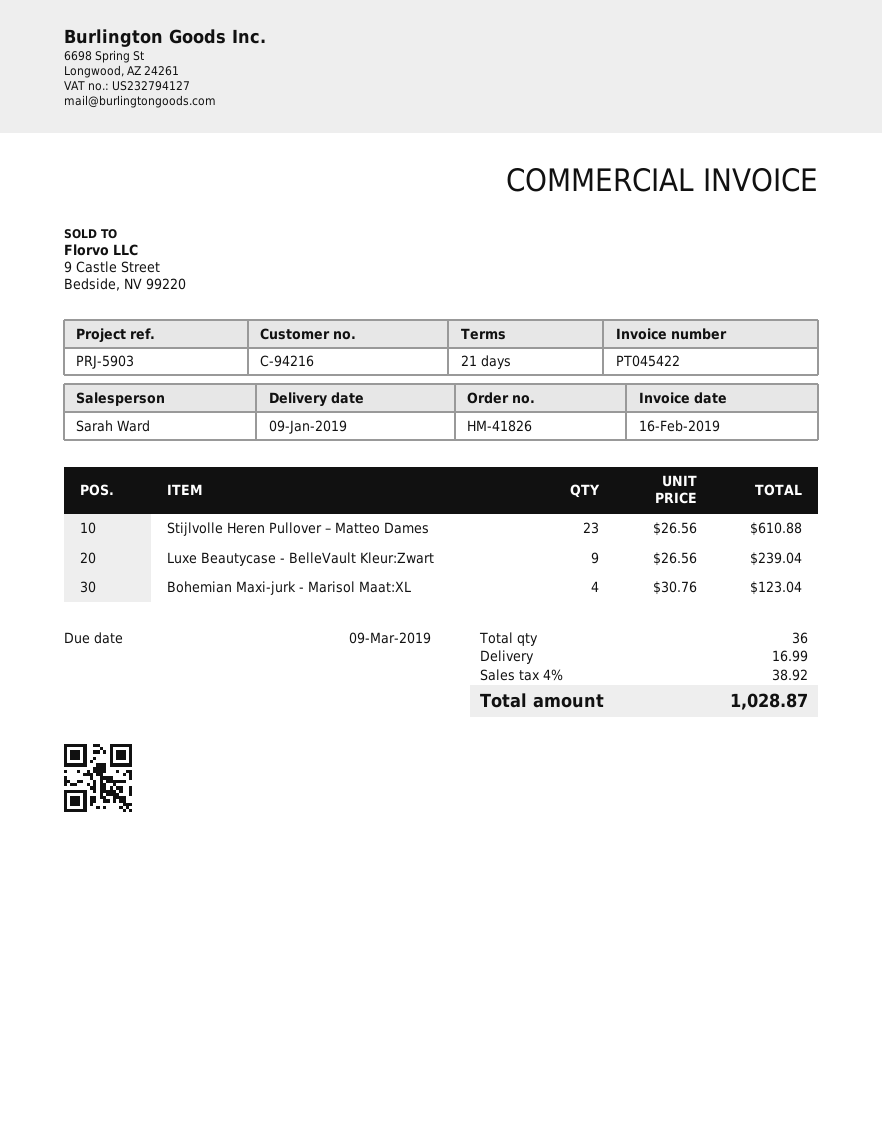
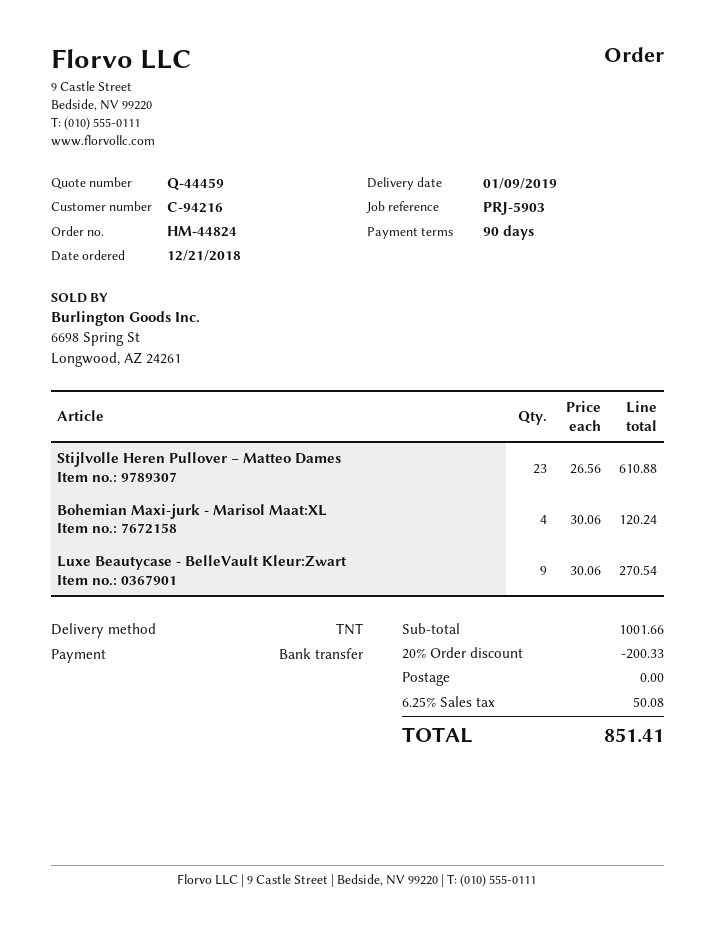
order number: HM-41826 -> HM-44824
payment terms: 21 days -> 90 days
Luxe Beautycase - BelleVault Kleur:Zwart: 9 x 26.56 = 239.04 -> 9 x 30.06 = 270.54
Bohemian Maxi-jurk - Marisol Maat:XL: 4 x 30.76 = 123.04 -> 4 x 30.06 = 120.24
discount: none -> 20% = 200.33
shipping: 16.99 -> 0.00
tax: 4% = 38.92 -> 6.25% = 50.08
total: 1028.87 -> 851.41

